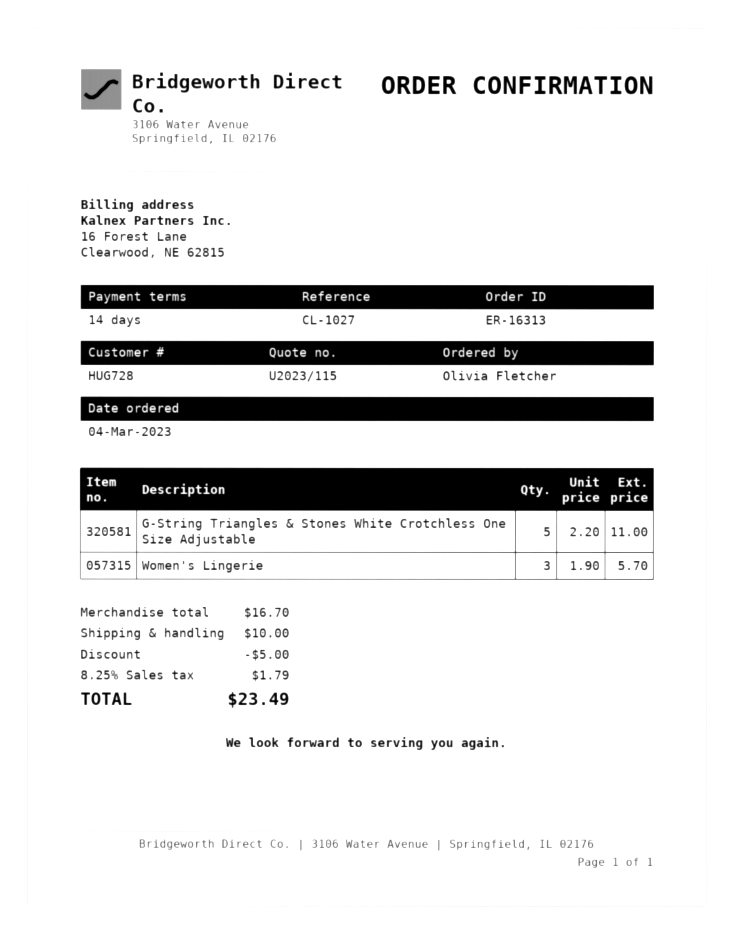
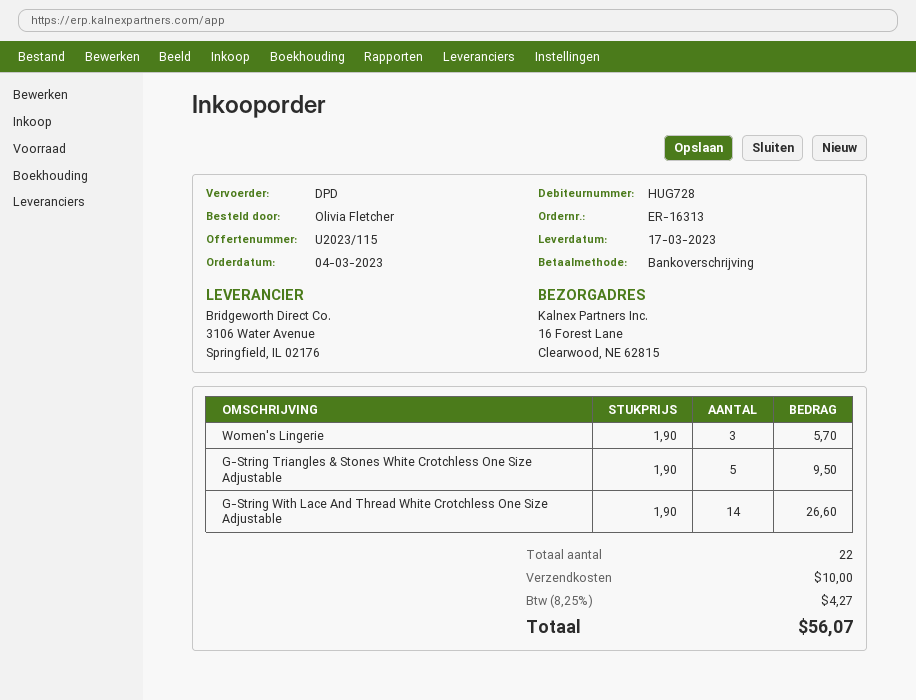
G-String Triangles & Stones White Crotchless One Size Adjustable: 5 x 2.20 = 11.00 -> 5 x 1.90 = 9.50
G-String With Lace And Thread White Crotchless One Size Adjustable: none -> 14 x 1.90 = 26.60
discount: 5.00 -> none
tax: 8.25% = 1.79 -> 8.25% = 4.27
total: 23.49 -> 56.07

